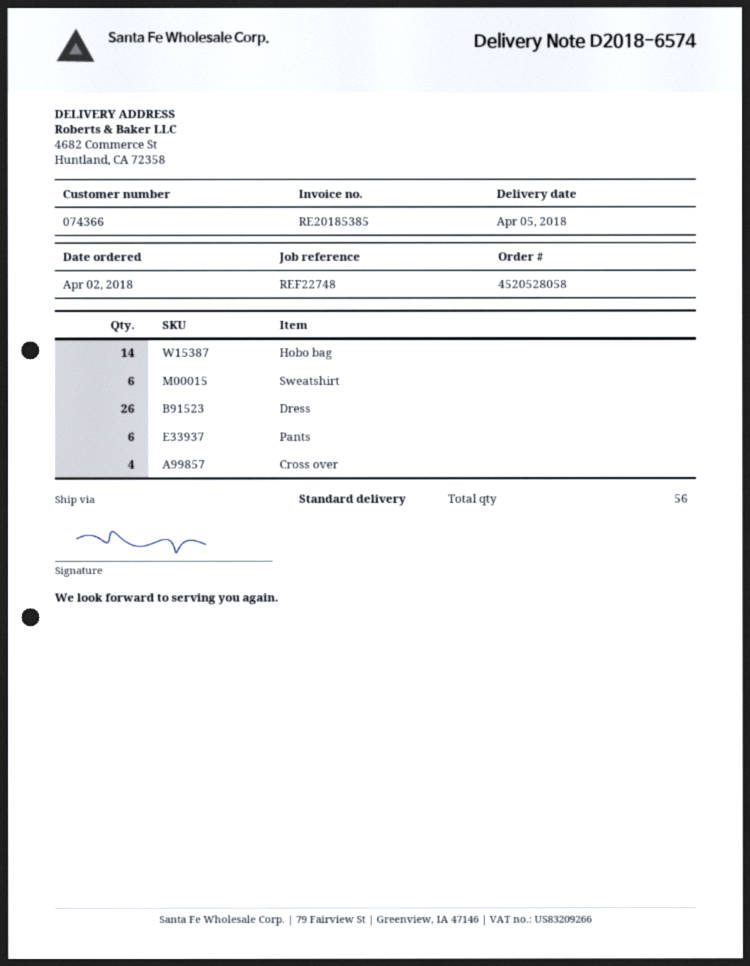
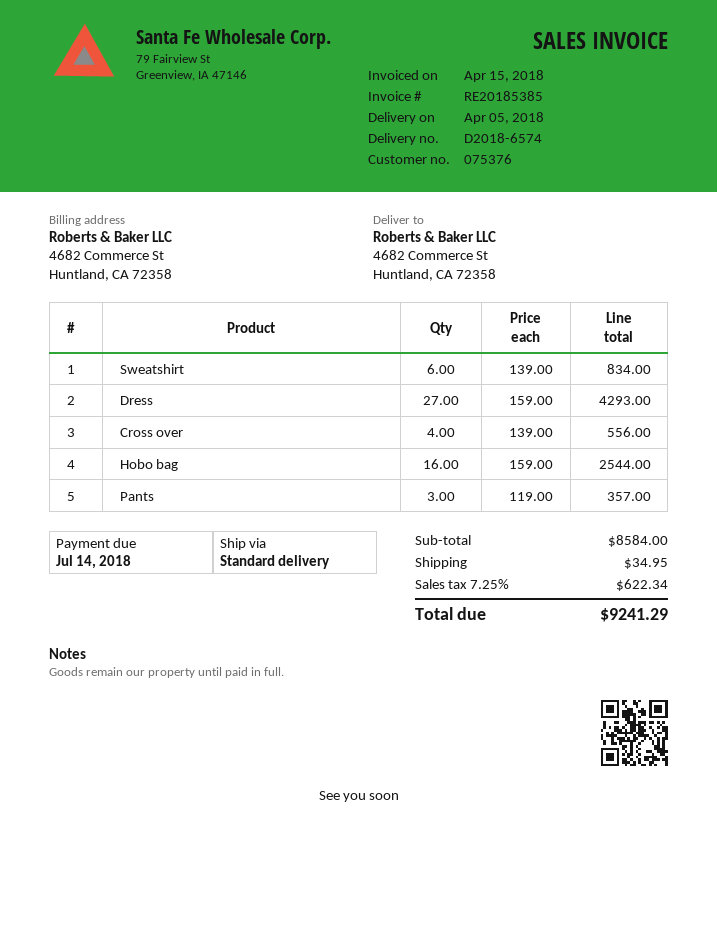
customer number: 074366 -> 075376
Hobo bag: 14 -> 16
Dress: 26 -> 27
Pants: 6 -> 3

